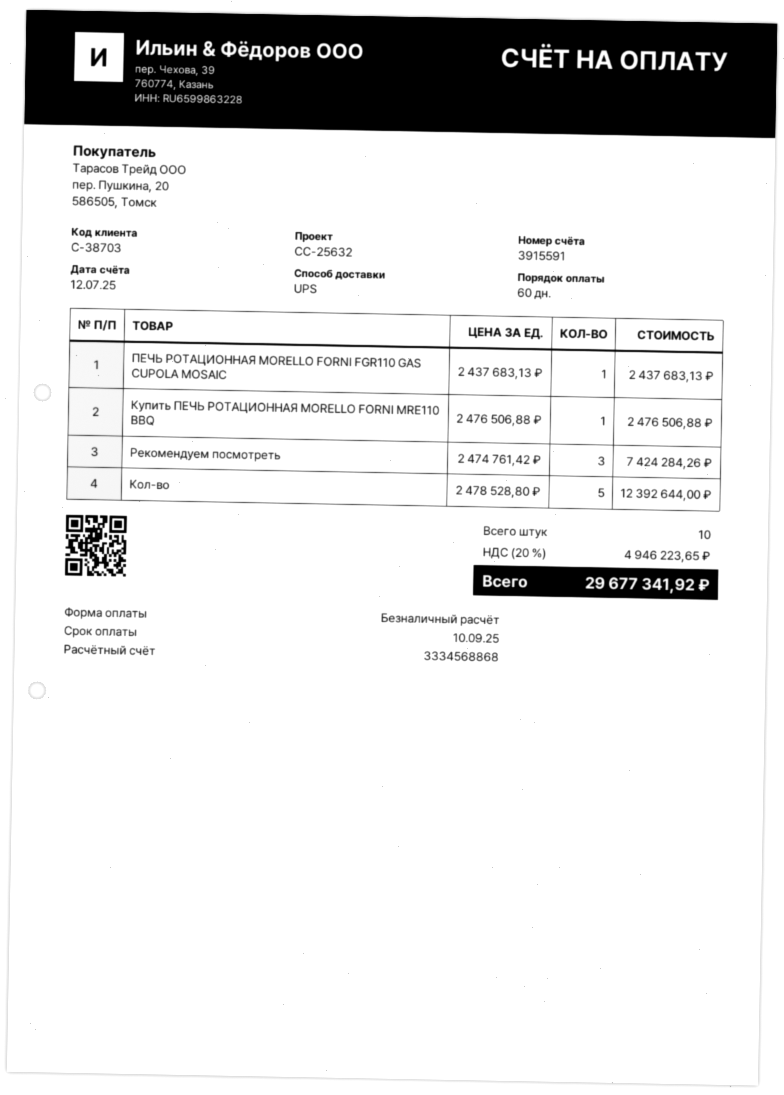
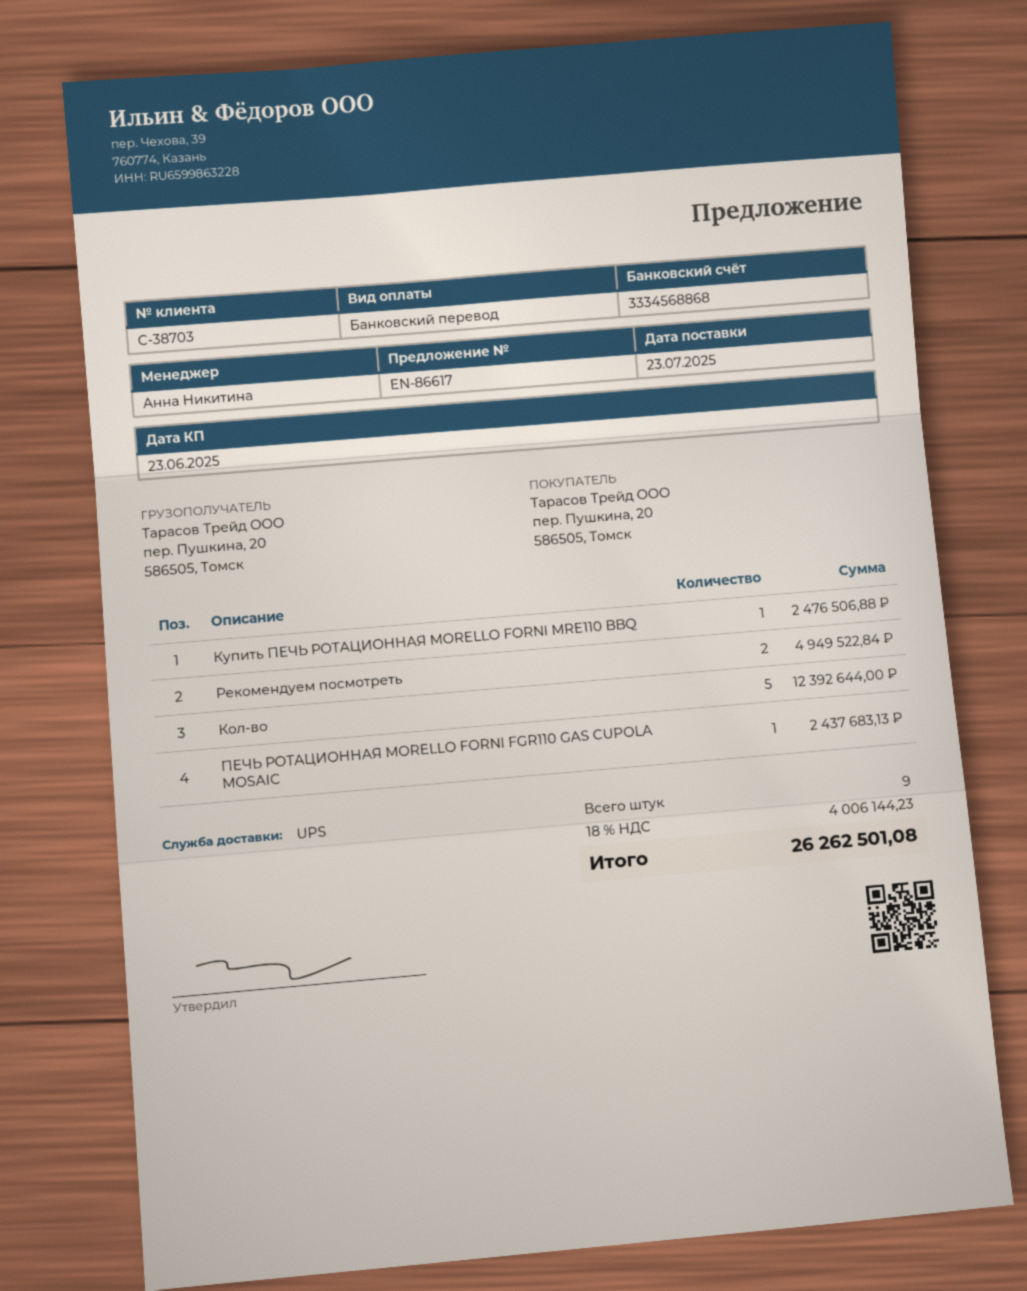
Рекомендуем посмотреть: 3 for 7424284.26 -> 2 for 4949522.84
total quantity: 10 -> 9
tax: 20% = 4946223.65 -> 18% = 4006144.23
total: 29677341.92 -> 26262501.08

